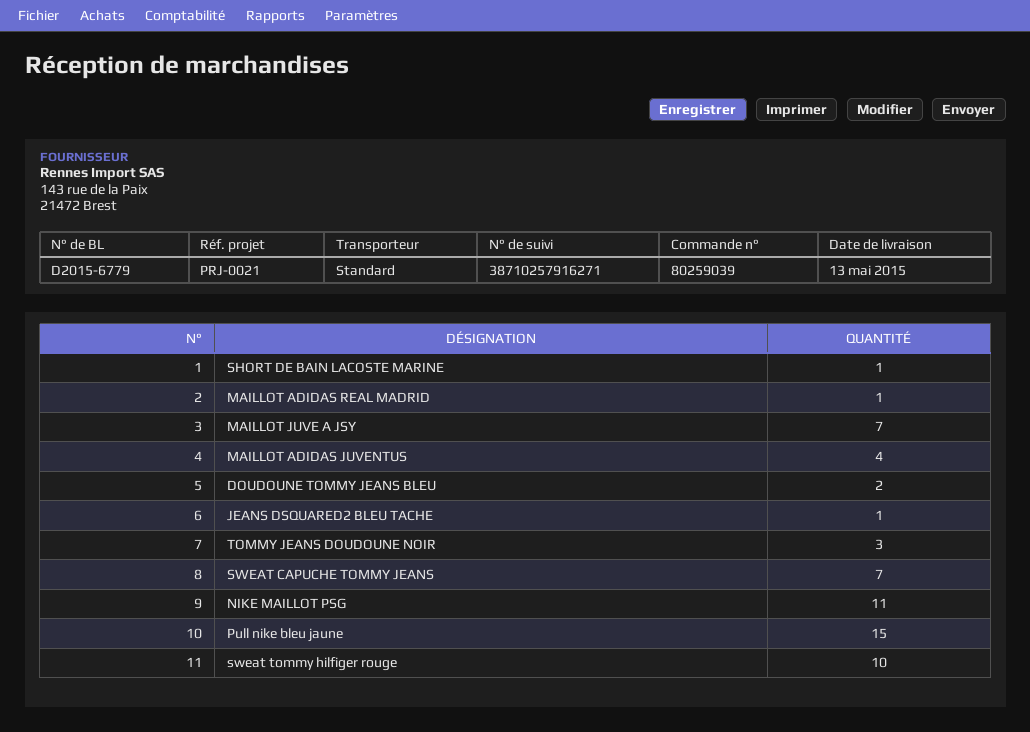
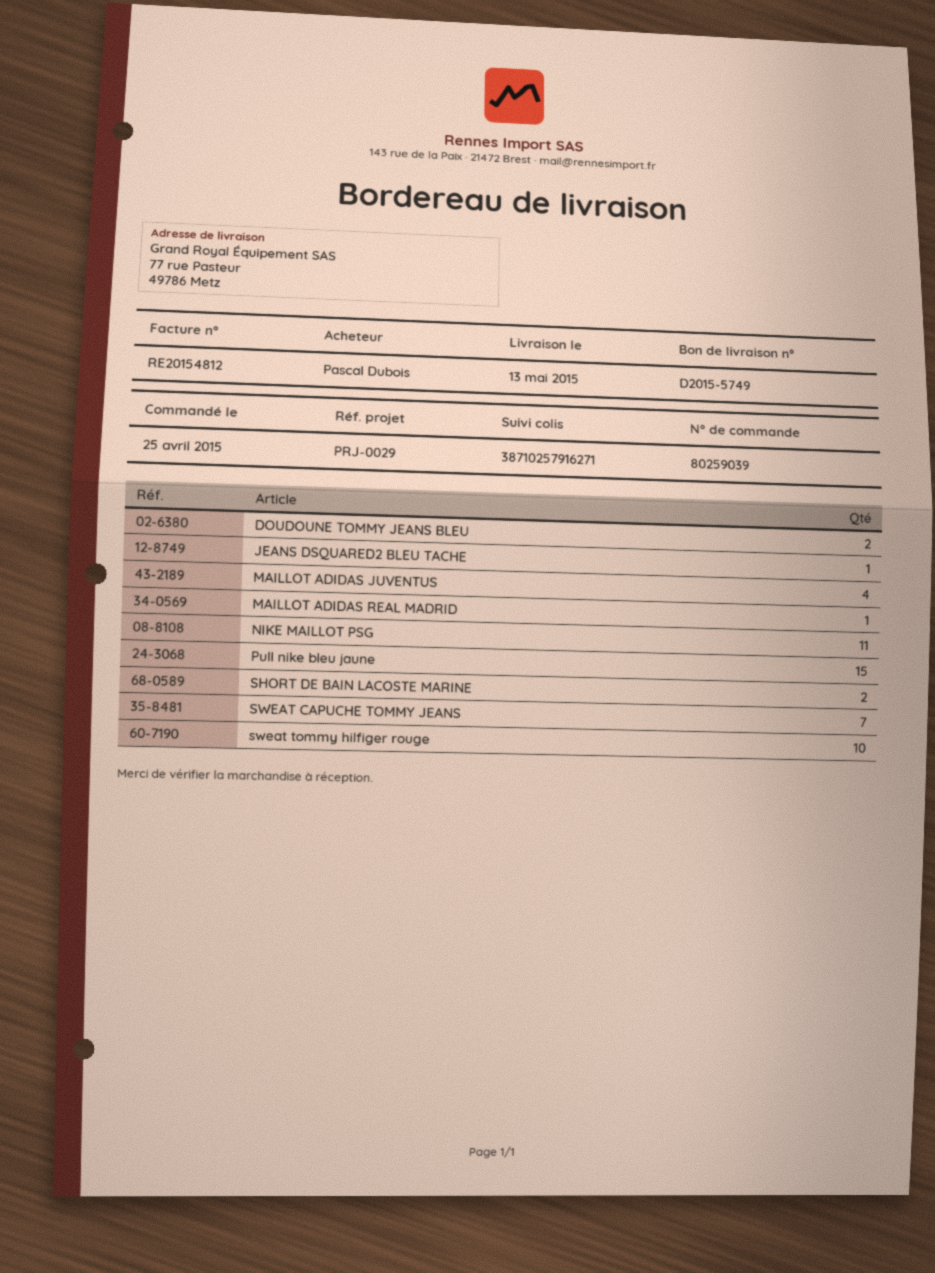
delivery note number: D2015-6779 -> D2015-5749
reference: PRJ-0021 -> PRJ-0029
SHORT DE BAIN LACOSTE MARINE: 1 -> 2
MAILLOT JUVE A JSY: 7 -> none
TOMMY JEANS DOUDOUNE NOIR: 3 -> none

